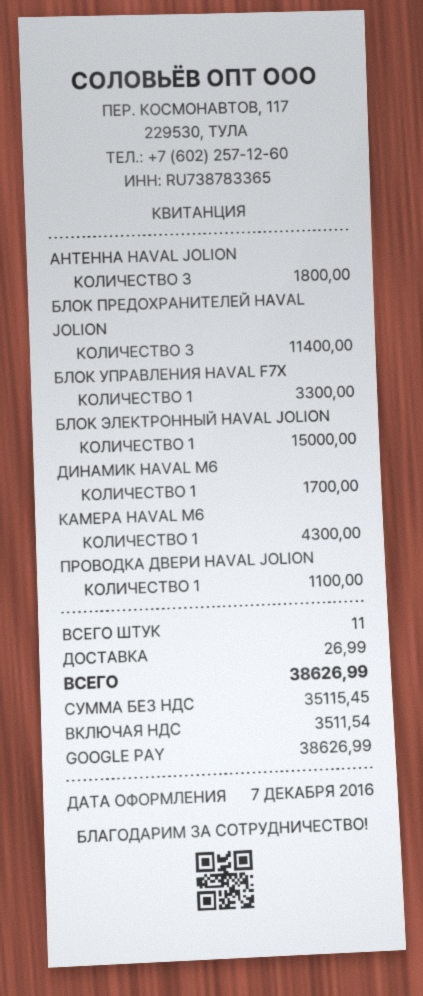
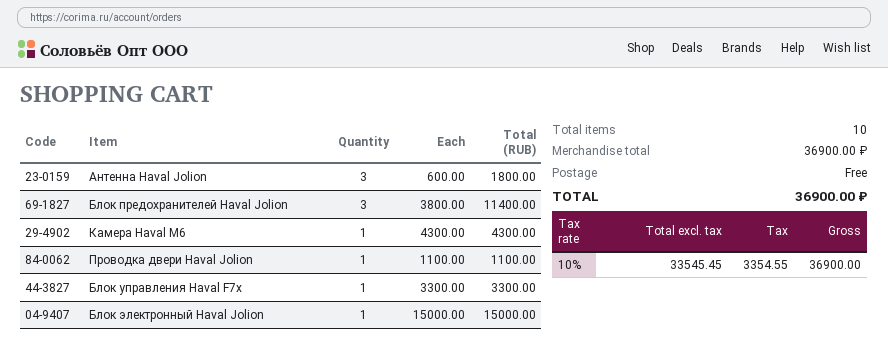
ДИНАМИК HAVAL M6: 1 for 1700.00 -> none
total quantity: 11 -> 10
shipping: 26.99 -> 0.00
net: 35115.45 -> 33545.45
tax: 3511.54 -> 3354.55
total: 38626.99 -> 36900.00

